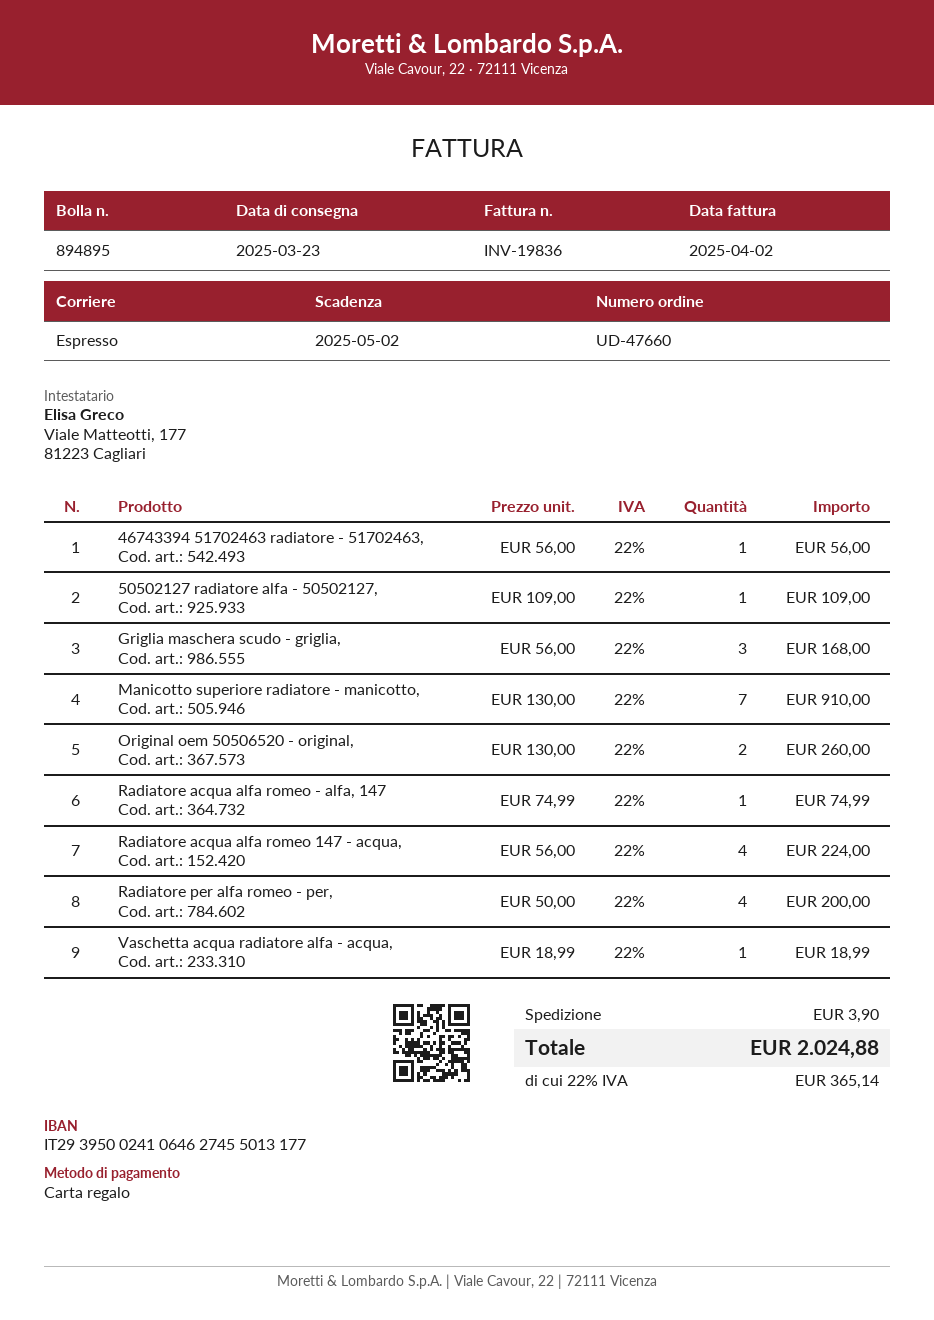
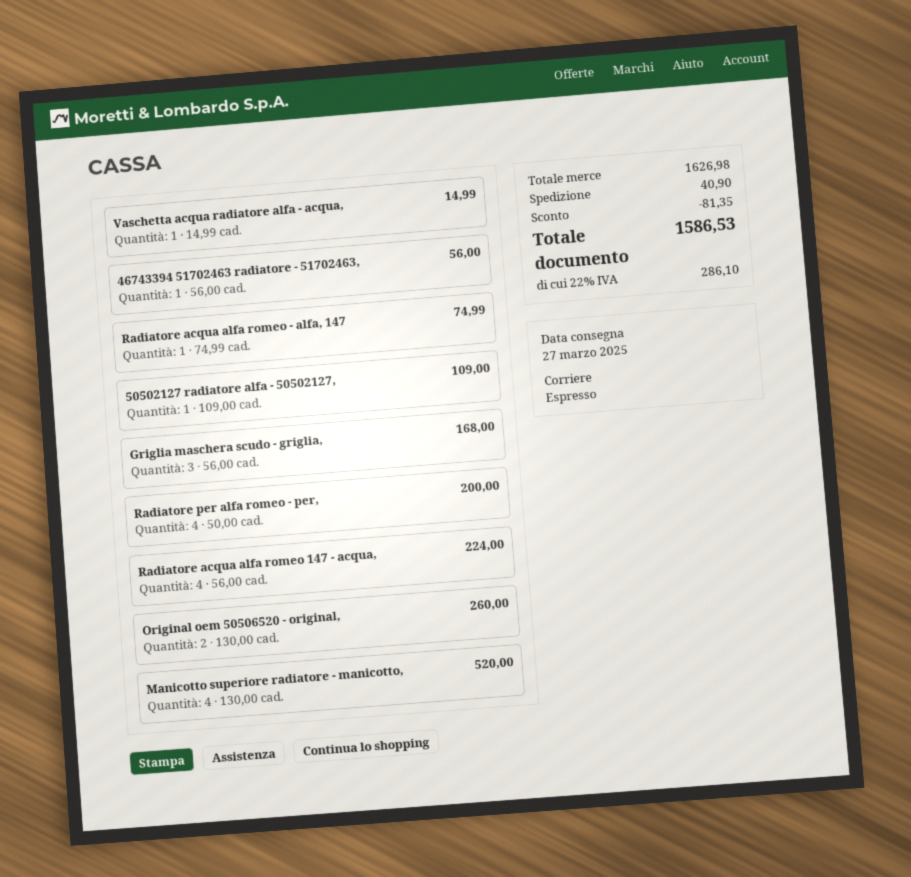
delivery date: 2025-03-23 -> 2025-03-27
Manicotto superiore radiatore - manicotto,: 7 x 130.00 = 910.00 -> 4 x 130.00 = 520.00
Vaschetta acqua radiatore alfa - acqua,: 1 x 18.99 = 18.99 -> 1 x 14.99 = 14.99
discount: none -> 81.35
shipping: 3.90 -> 40.90
tax: 22% = 365.14 -> 22% = 286.10
total: 2024.88 -> 1586.53

